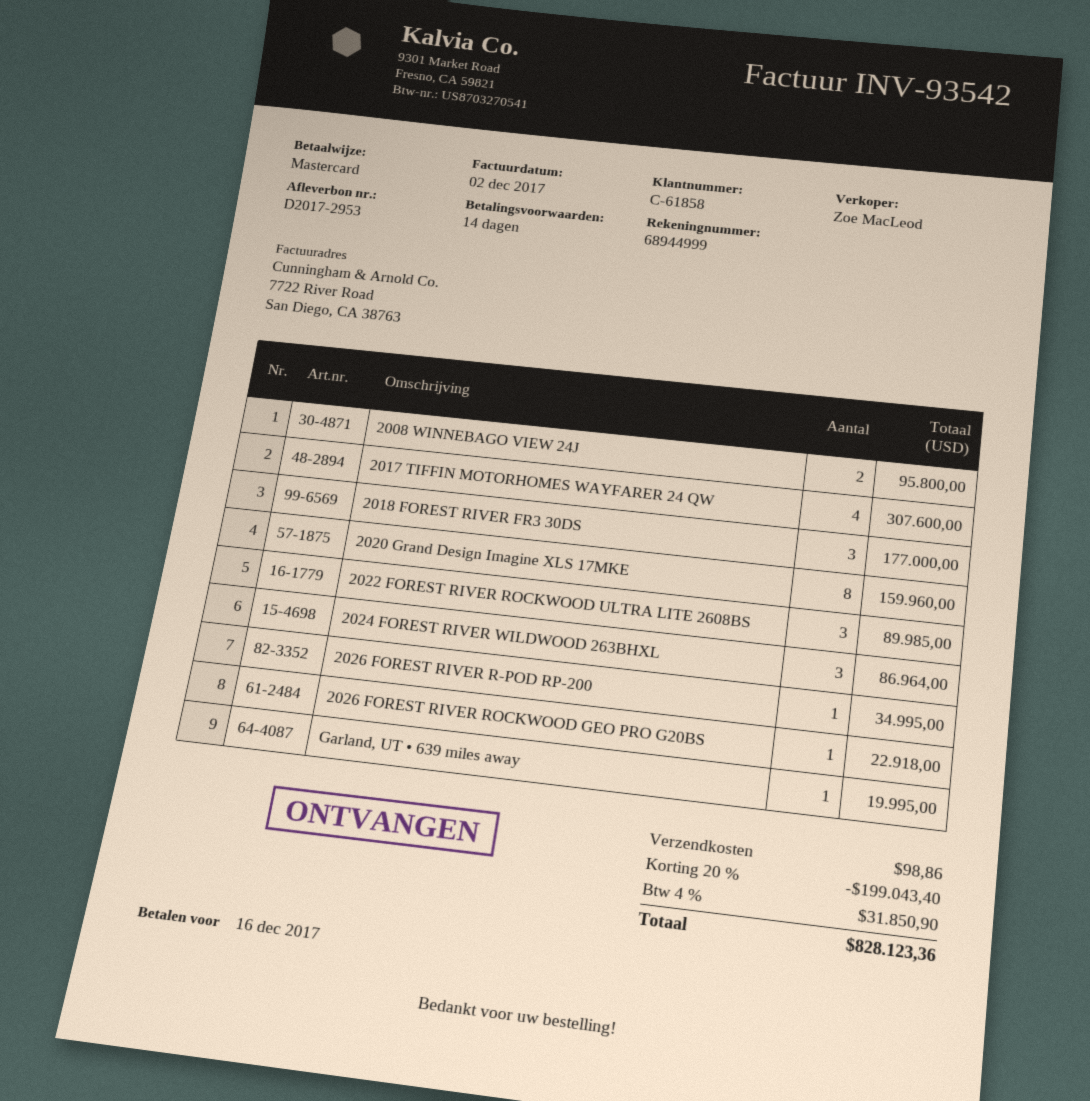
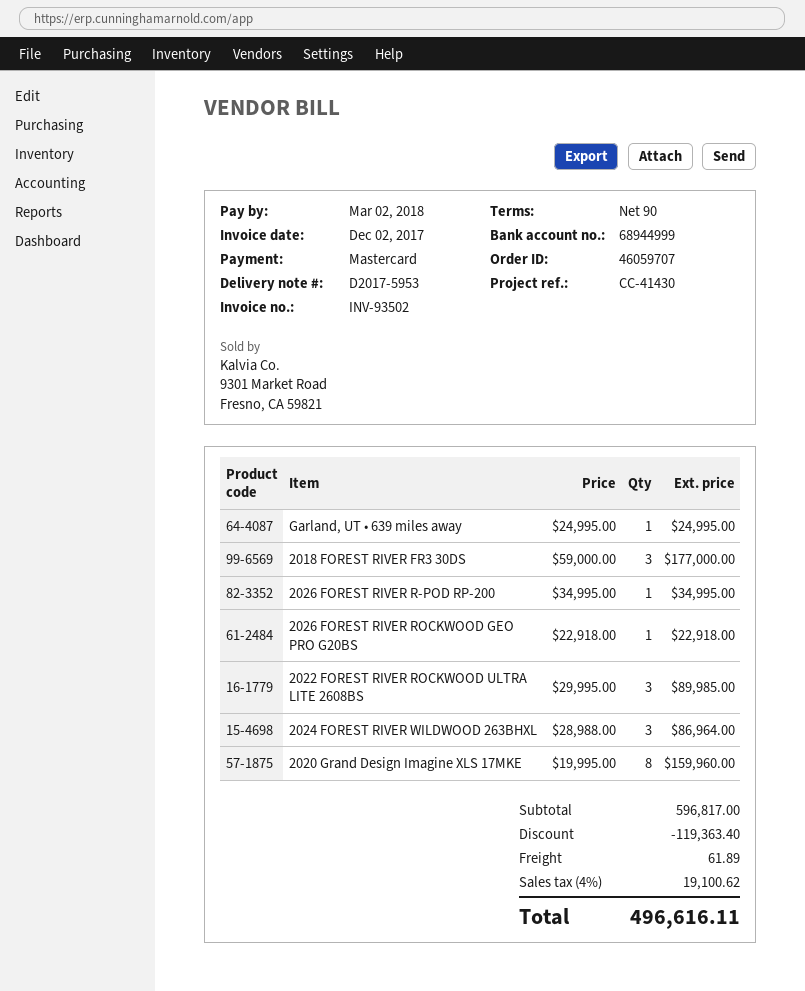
delivery note number: D2017-2953 -> D2017-5953
invoice number: INV-93542 -> INV-93502
payment terms: 14 days -> 90 days
due date: 2017-12-16 -> 2018-03-02
2008 WINNEBAGO VIEW 24J: 2 for 95800.00 -> none
2017 TIFFIN MOTORHOMES WAYFARER 24 QW: 4 for 307600.00 -> none
Garland, UT • 639 miles away: 1 for 19995.00 -> 1 for 24995.00
discount: 199043.40 -> 119363.40
shipping: 98.86 -> 61.89
tax: 4% = 31850.90 -> 4% = 19100.62
total: 828123.36 -> 496616.11

